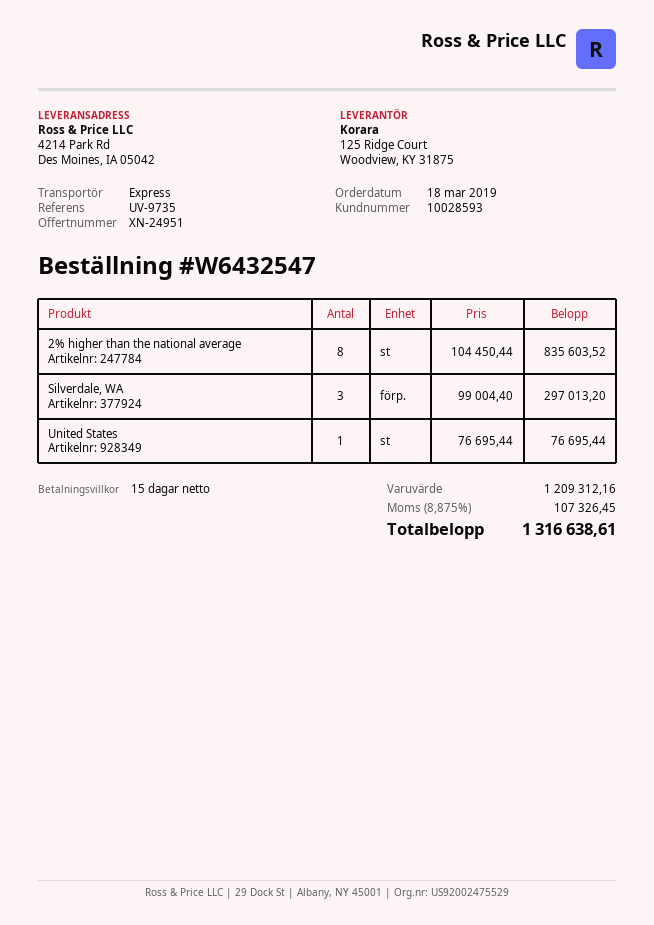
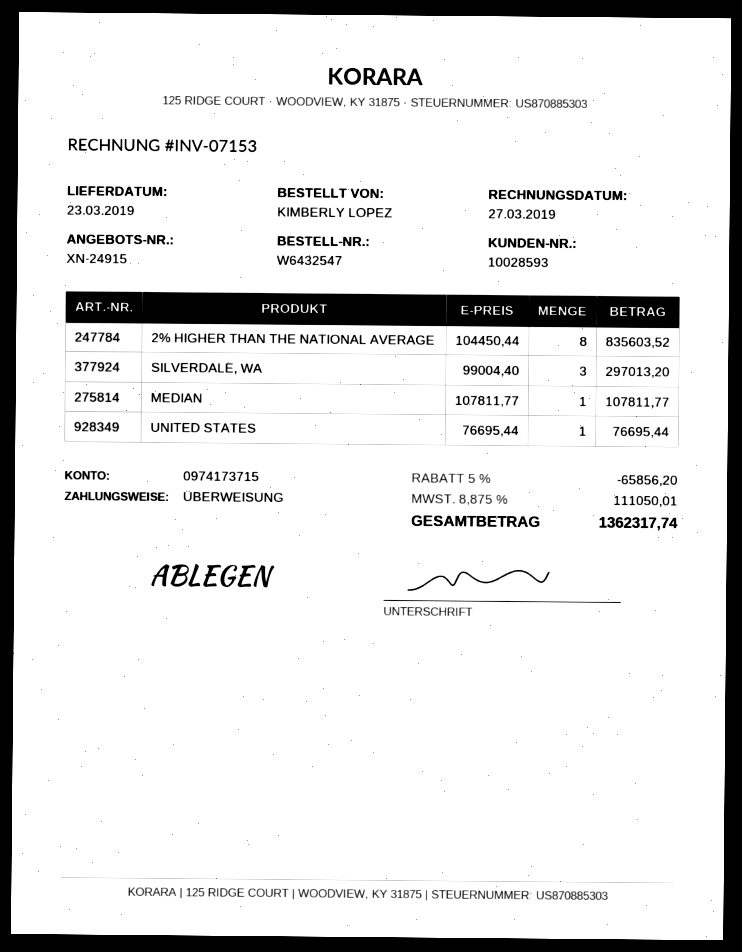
quote number: XN-24951 -> XN-24915
MEDIAN: none -> 1 x 107811.77 = 107811.77
discount: none -> 5% = 65856.20
tax: 8.875% = 107326.45 -> 8.875% = 111050.01
total: 1316638.61 -> 1362317.74

